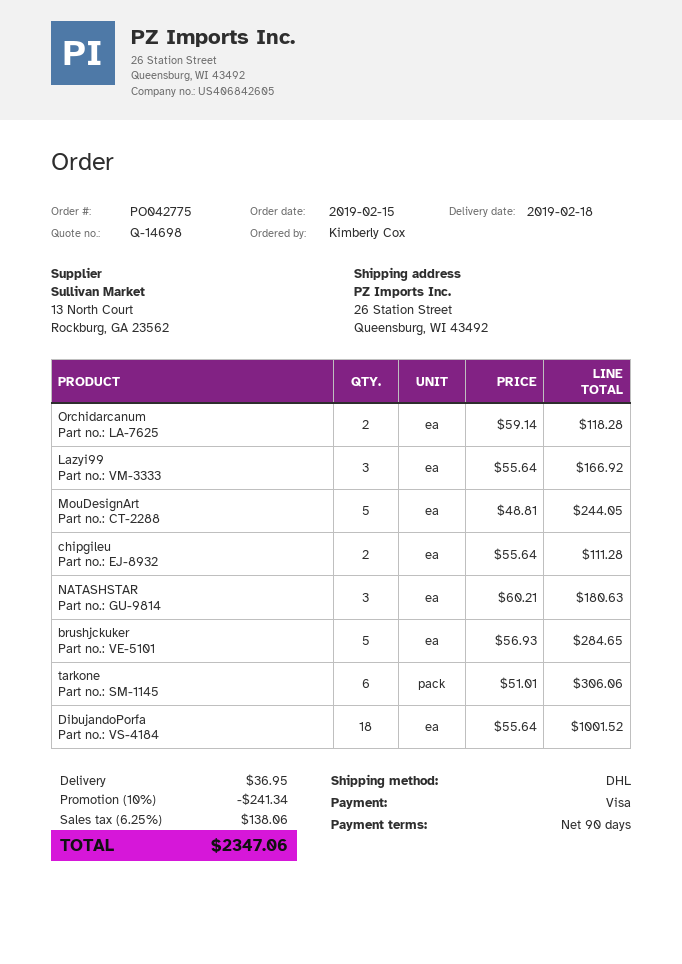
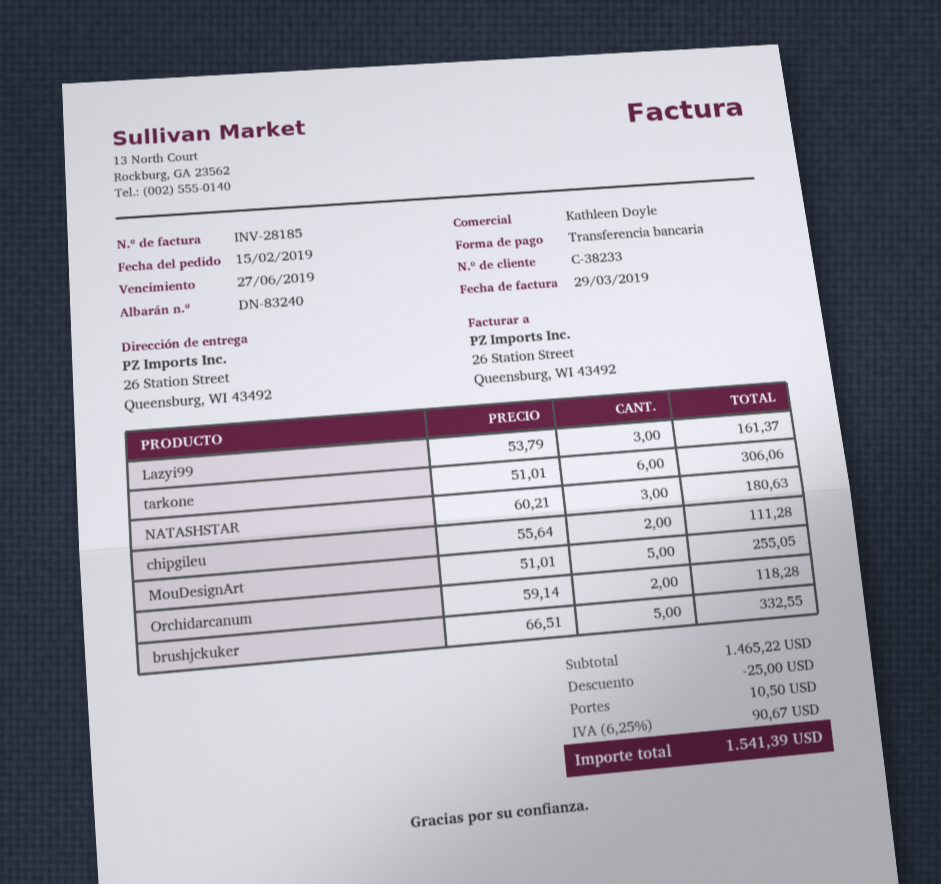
payment method: Visa -> bank transfer
Lazyi99: 3 x 55.64 = 166.92 -> 3 x 53.79 = 161.37
MouDesignArt: 5 x 48.81 = 244.05 -> 5 x 51.01 = 255.05
brushjckuker: 5 x 56.93 = 284.65 -> 5 x 66.51 = 332.55
DibujandoPorfa: 18 x 55.64 = 1001.52 -> none
discount: 241.34 -> 25.00
shipping: 36.95 -> 10.50
tax: 6.25% = 138.06 -> 6.25% = 90.67
total: 2347.06 -> 1541.39

